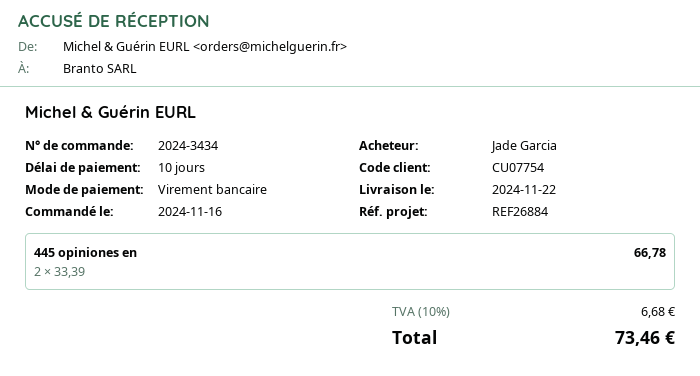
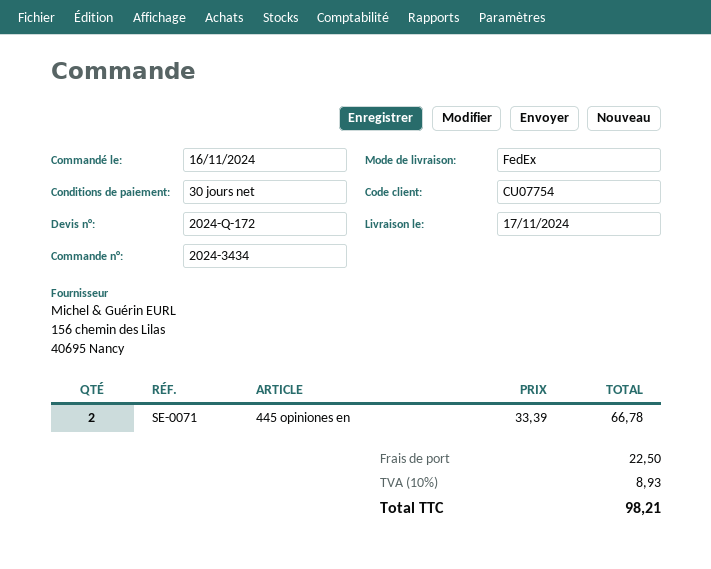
delivery date: 2024-11-22 -> 2024-11-17
payment terms: 10 days -> 30 days
shipping: none -> 22.50
tax: 10% = 6.68 -> 10% = 8.93
total: 73.46 -> 98.21

